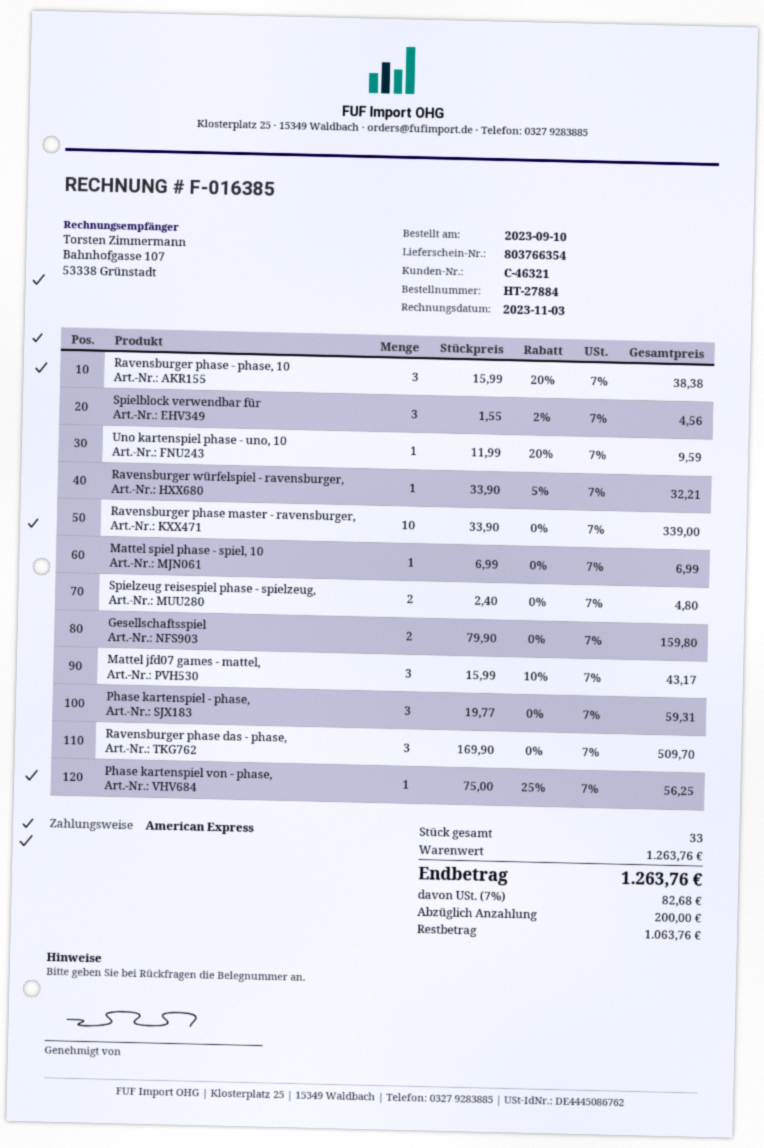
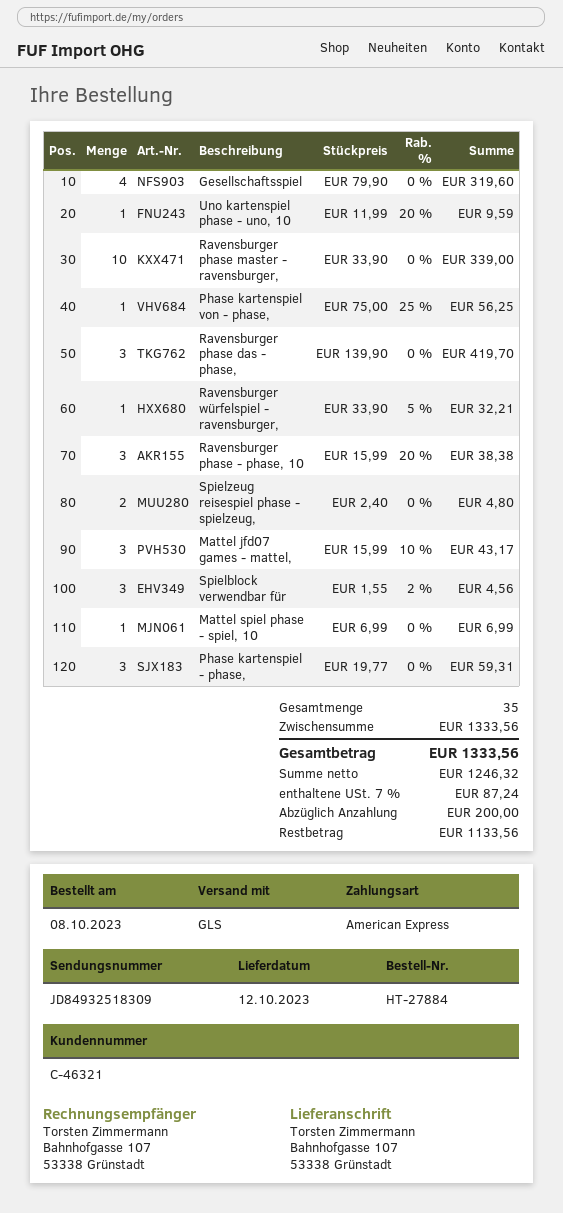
order date: 2023-09-10 -> 2023-10-08
Gesellschaftsspiel: 2 x 79.90 = 159.80 -> 4 x 79.90 = 319.60
Ravensburger phase das - phase,: 3 x 169.90 = 509.70 -> 3 x 139.90 = 419.70
total quantity: 33 -> 35
subtotal: 1263.76 -> 1333.56
tax: 7% = 82.68 -> 7% = 87.24
total: 1263.76 -> 1333.56
balance: 1063.76 -> 1133.56

